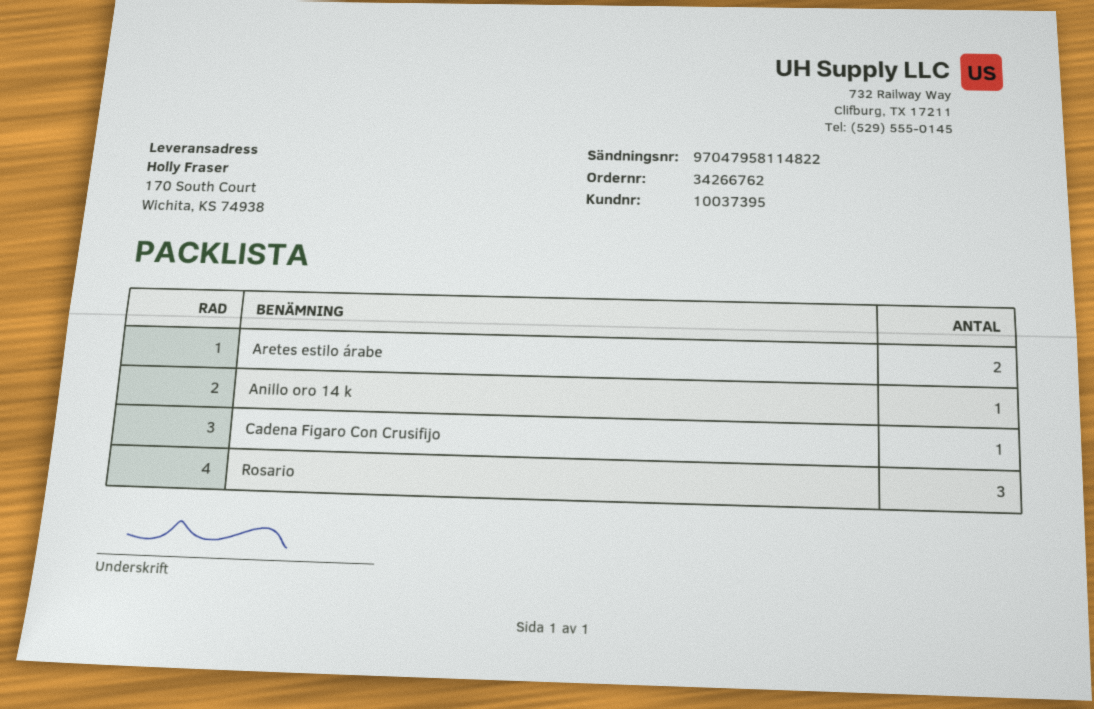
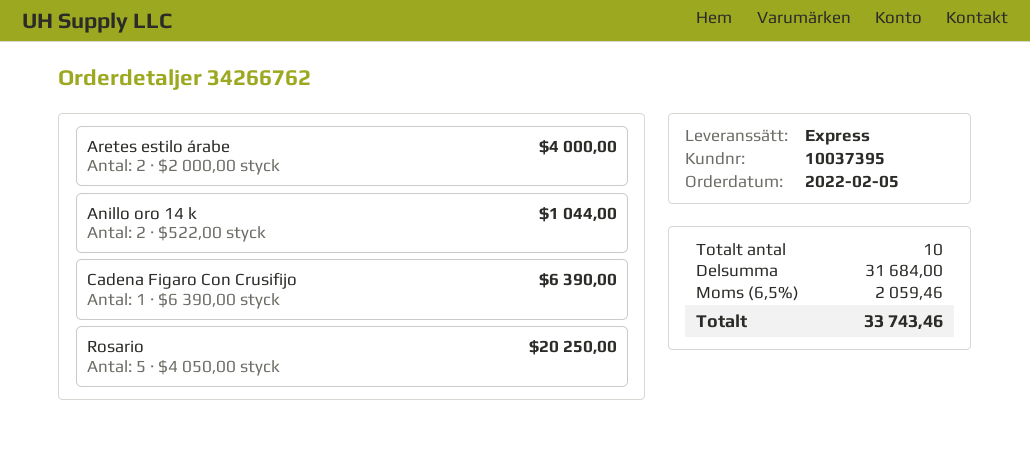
Anillo oro 14 k: 1 -> 2
Rosario: 3 -> 5

